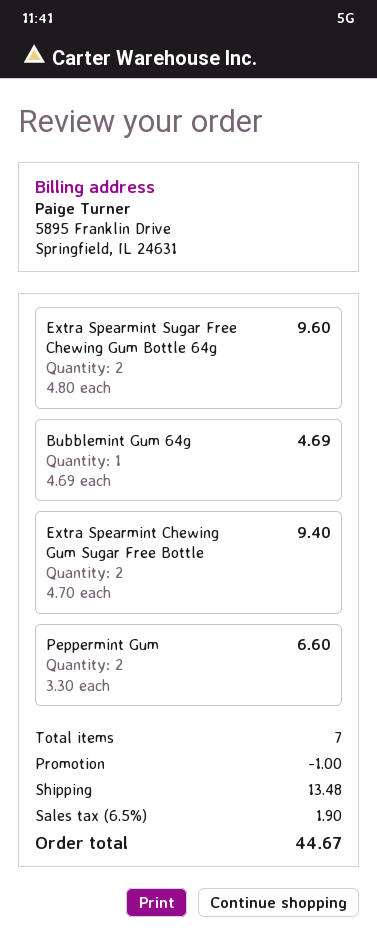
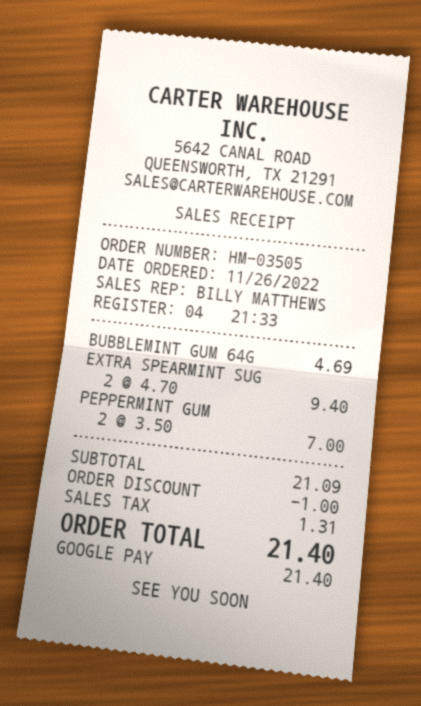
Extra Spearmint Sugar Free Chewing Gum Bottle 64g: 2 x 4.80 = 9.60 -> 2 x 4.70 = 9.40
Extra Spearmint Chewing Gum Sugar Free Bottle: 2 x 4.70 = 9.40 -> none
Peppermint Gum: 2 x 3.30 = 6.60 -> 2 x 3.50 = 7.00
shipping: 13.48 -> none
tax: 1.90 -> 1.31
total: 44.67 -> 21.40

